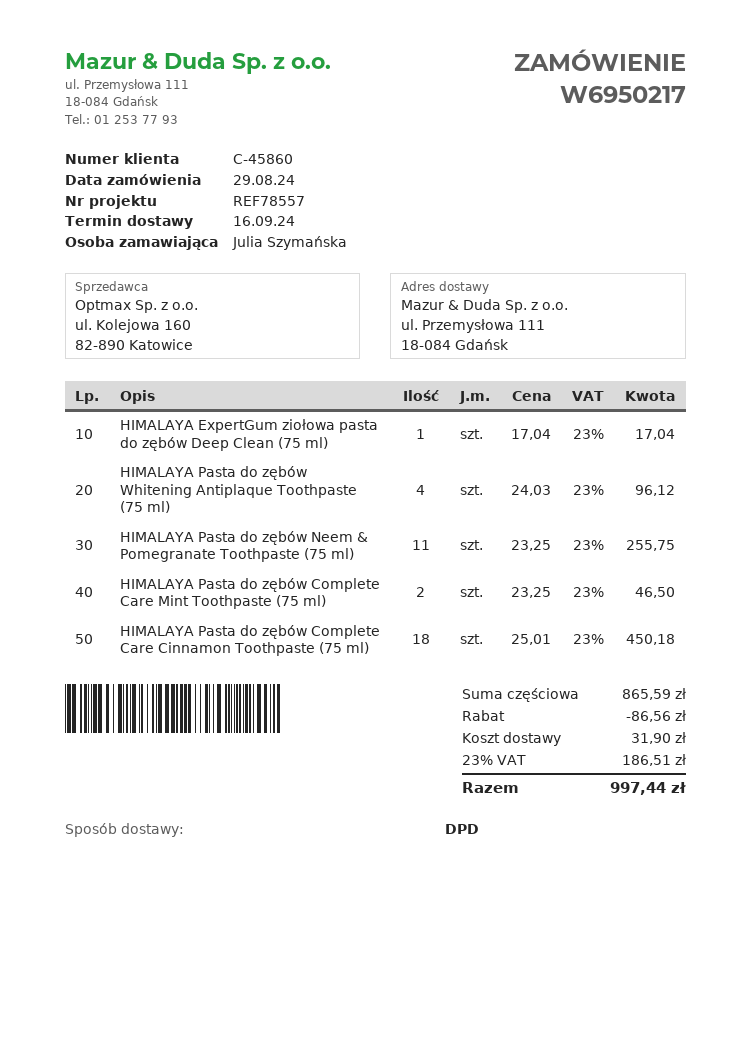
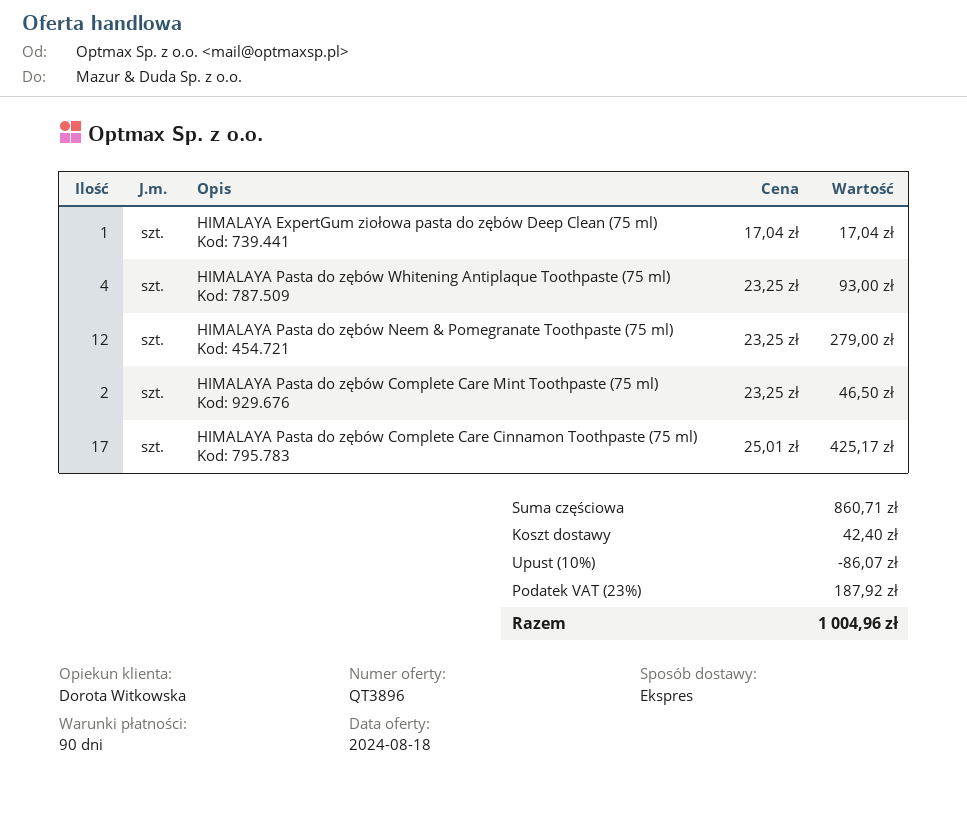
shipping method: DPD -> express
HIMALAYA Pasta do zębów Whitening Antiplaque Toothpaste (75 ml): 4 x 24.03 = 96.12 -> 4 x 23.25 = 93.00
HIMALAYA Pasta do zębów Neem & Pomegranate Toothpaste (75 ml): 11 x 23.25 = 255.75 -> 12 x 23.25 = 279.00
HIMALAYA Pasta do zębów Complete Care Cinnamon Toothpaste (75 ml): 18 x 25.01 = 450.18 -> 17 x 25.01 = 425.17
subtotal: 865.59 -> 860.71
discount: 86.56 -> 86.07
shipping: 31.90 -> 42.40
tax: 23% = 186.51 -> 23% = 187.92
total: 997.44 -> 1004.96

